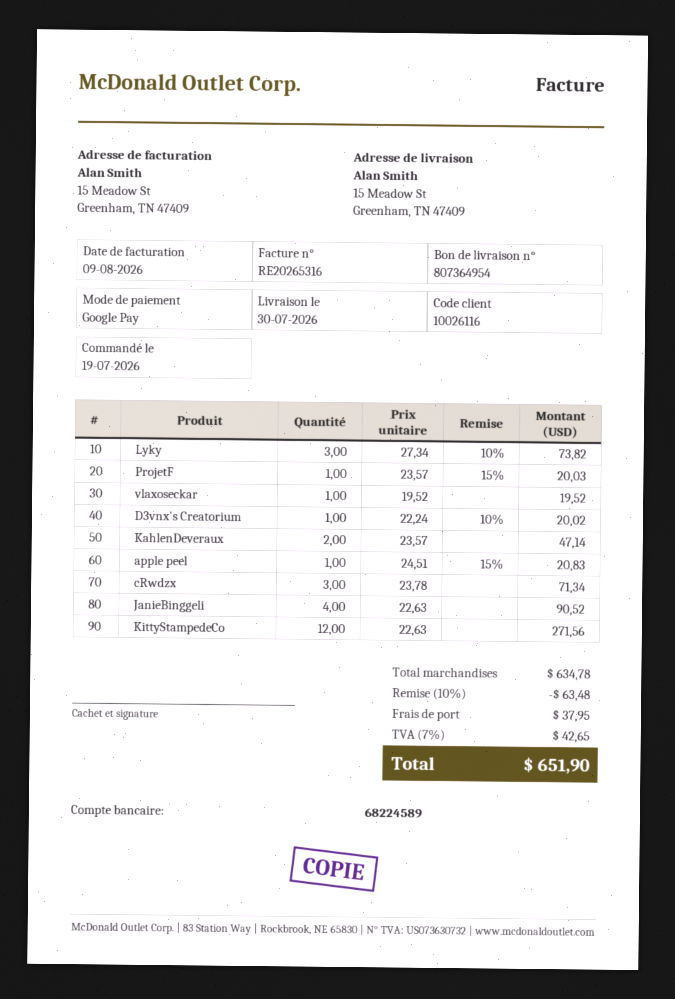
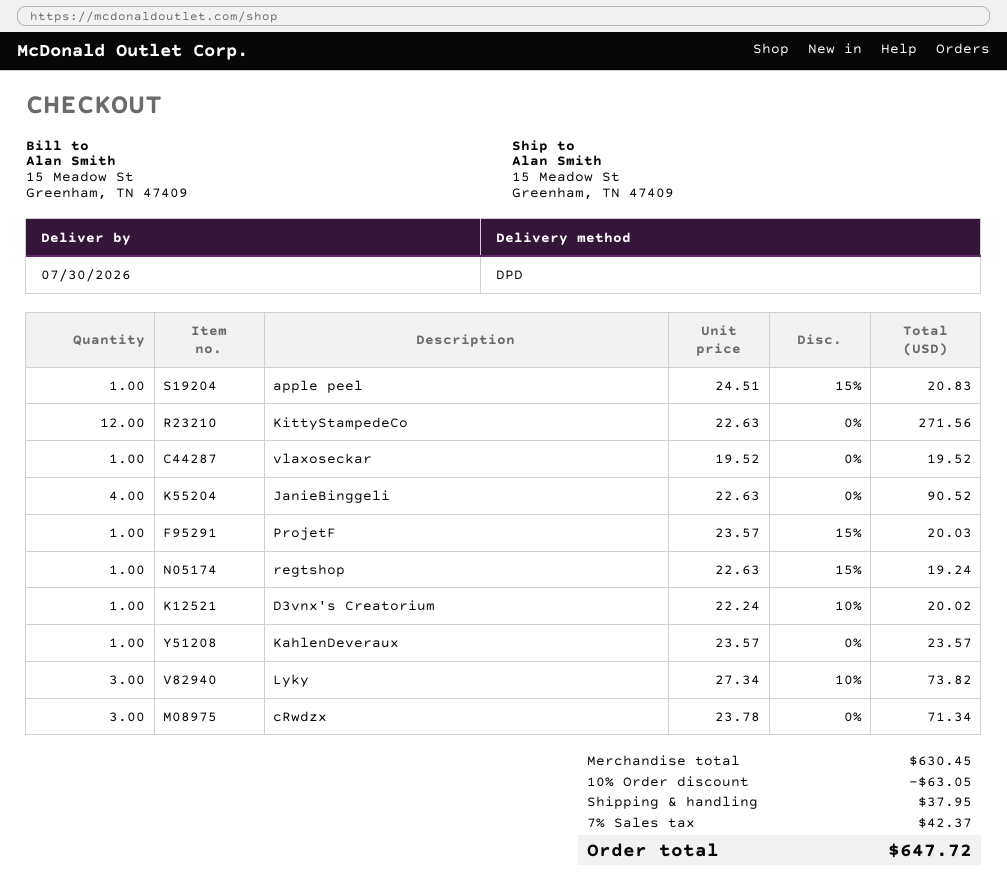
KahlenDeveraux: 2 x 23.57 = 47.14 -> 1 x 23.57 = 23.57
regtshop: none -> 1 x 22.63 - 15% = 19.24
subtotal: 634.78 -> 630.45
discount: 10% = 63.48 -> 10% = 63.05
tax: 7% = 42.65 -> 7% = 42.37
total: 651.90 -> 647.72

